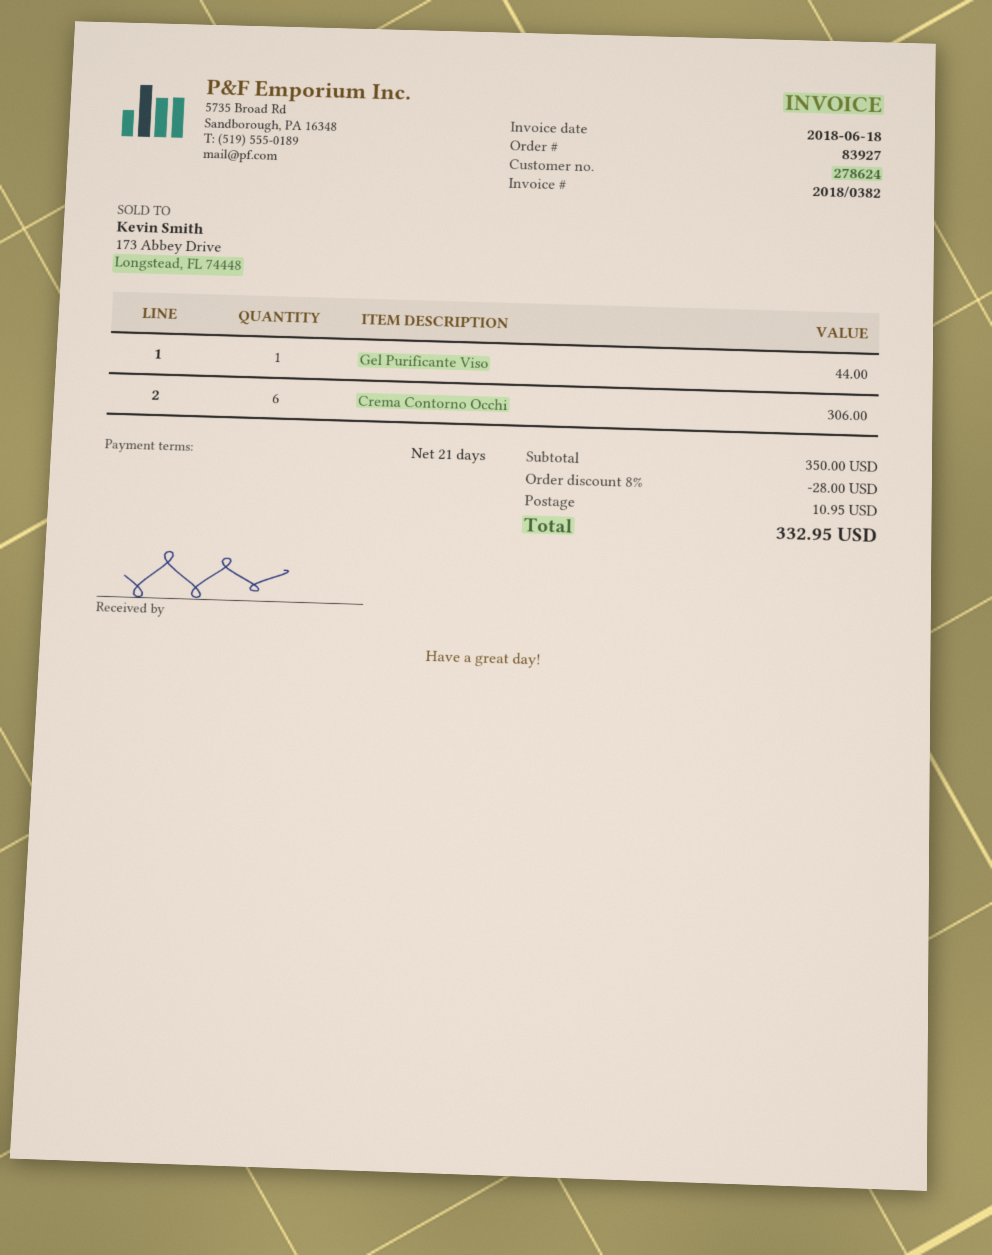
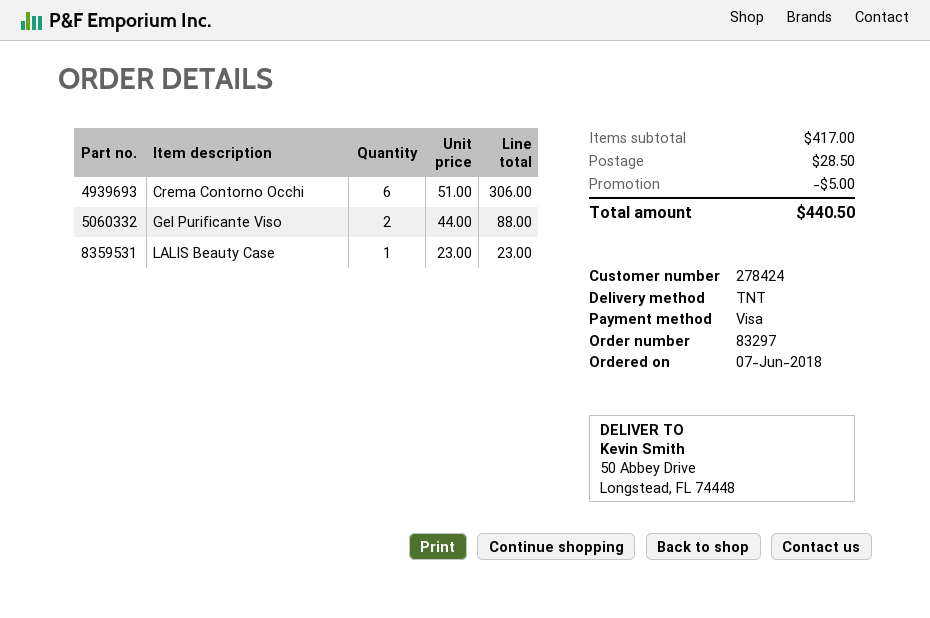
order number: 83927 -> 83297
customer number: 278624 -> 278424
Gel Purificante Viso: 1 for 44.00 -> 2 for 88.00
LALIS Beauty Case: none -> 1 for 23.00
subtotal: 350.00 -> 417.00
discount: 28.00 -> 5.00
shipping: 10.95 -> 28.50
total: 332.95 -> 440.50

